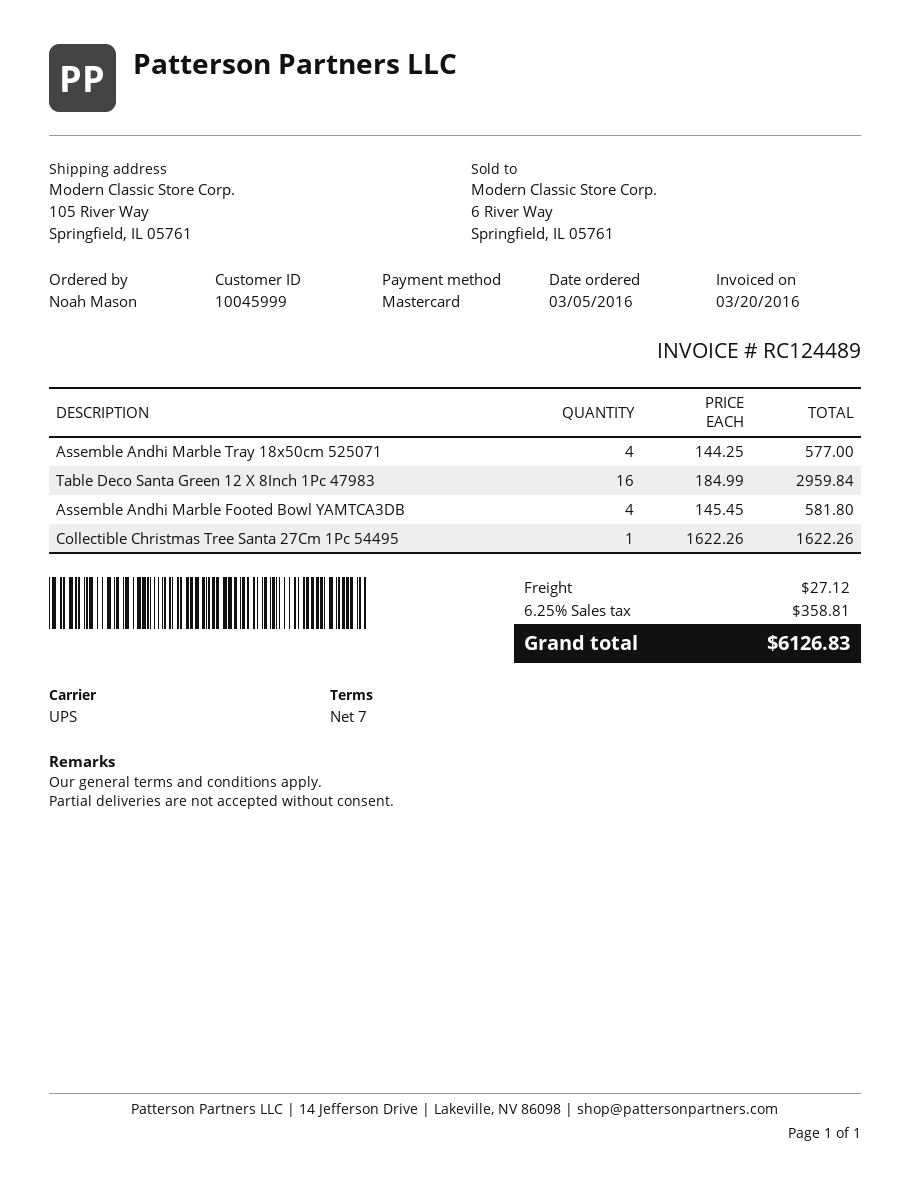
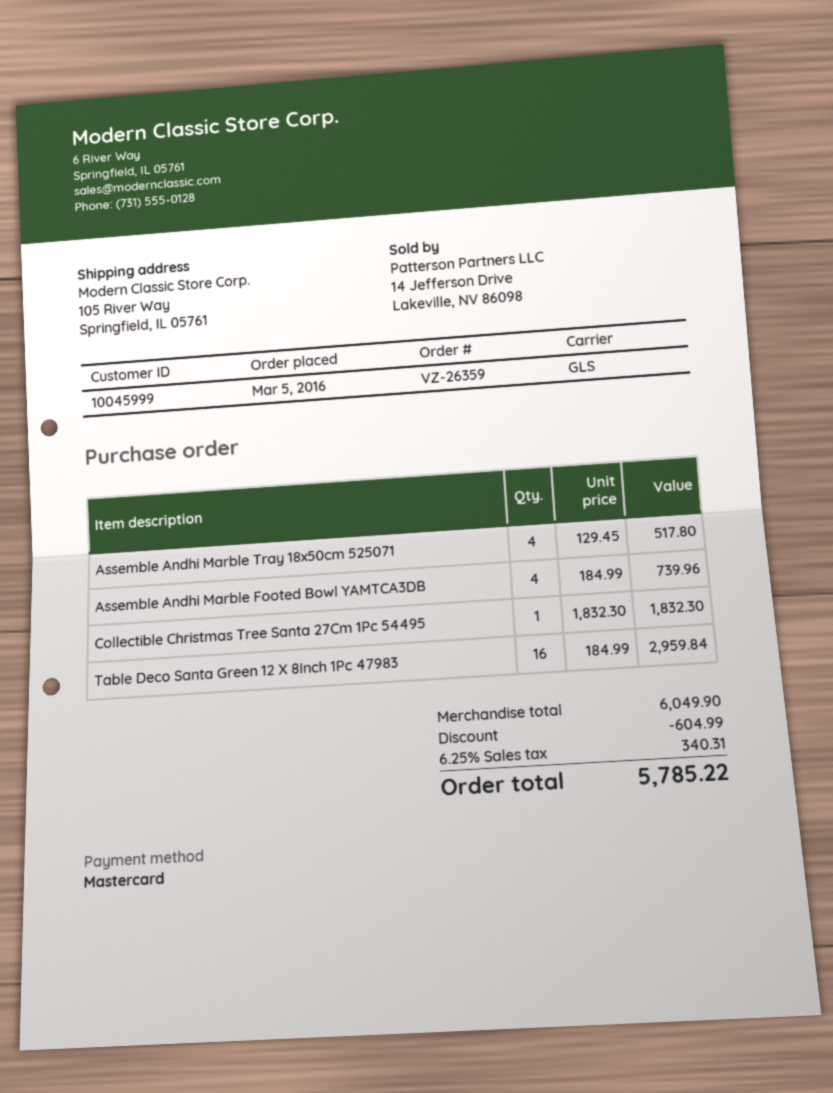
shipping method: UPS -> GLS
Assemble Andhi Marble Tray 18x50cm 525071: 4 x 144.25 = 577.00 -> 4 x 129.45 = 517.80
Assemble Andhi Marble Footed Bowl YAMTCA3DB: 4 x 145.45 = 581.80 -> 4 x 184.99 = 739.96
Collectible Christmas Tree Santa 27Cm 1Pc 54495: 1 x 1622.26 = 1622.26 -> 1 x 1832.30 = 1832.30
discount: none -> 604.99
shipping: 27.12 -> none
tax: 6.25% = 358.81 -> 6.25% = 340.31
total: 6126.83 -> 5785.22

